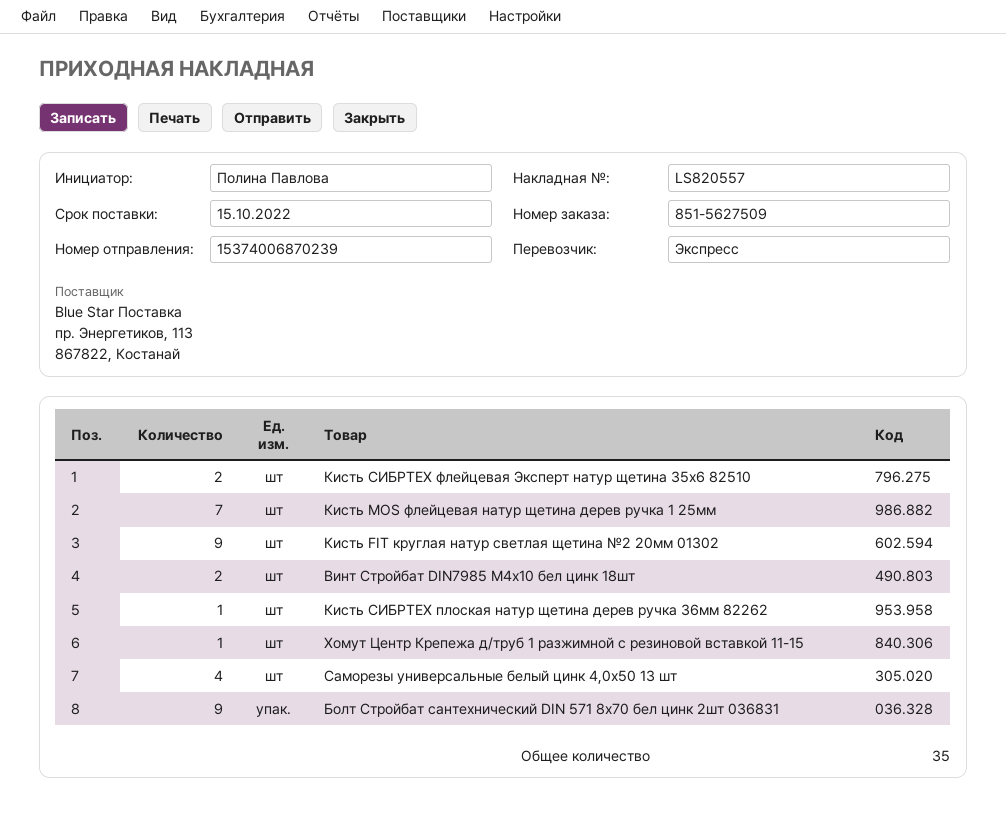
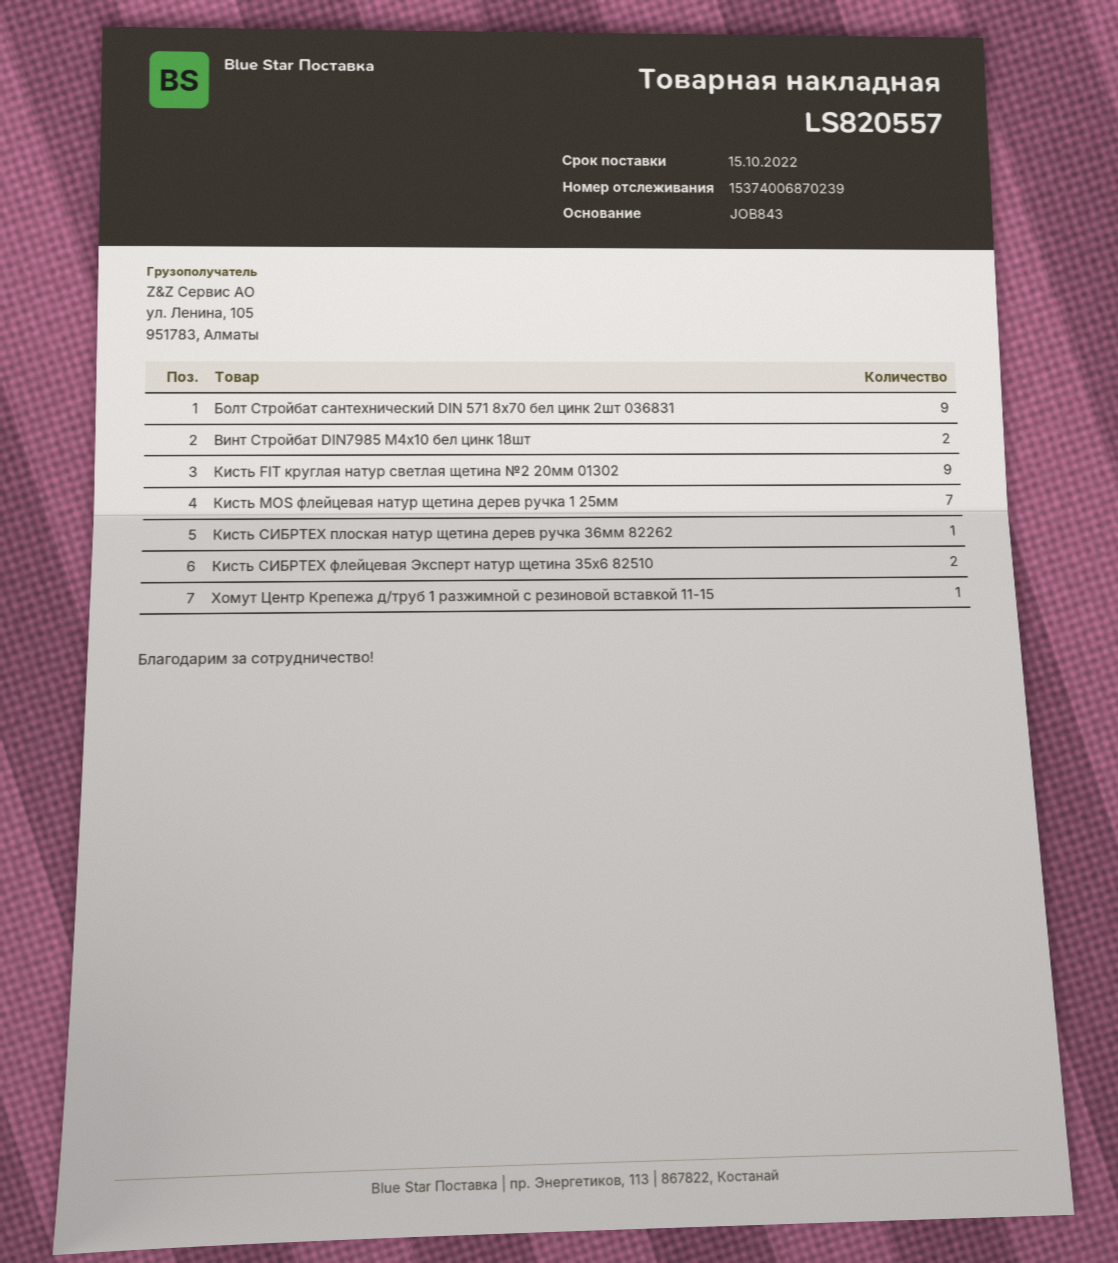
Саморезы универсальные белый цинк 4,0x50 13 шт: 4 -> none

